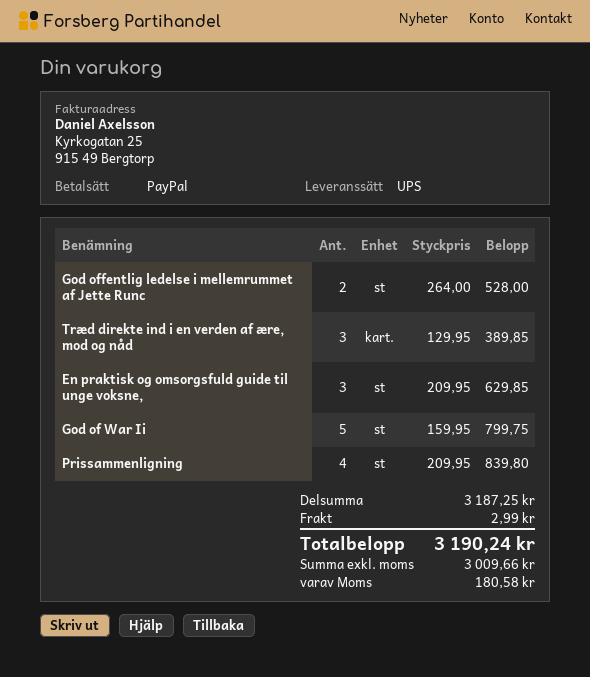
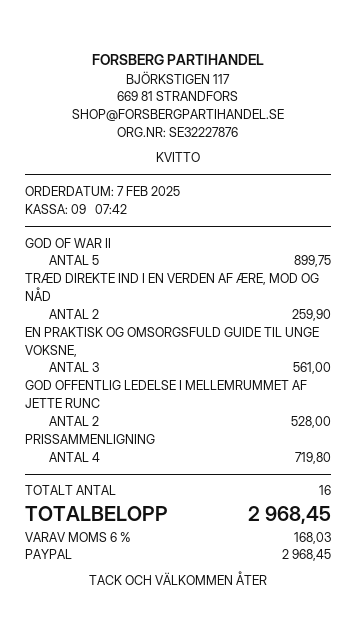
Træd direkte ind i en verden af ære, mod og nåd: 3 for 389.85 -> 2 for 259.90
En praktisk og omsorgsfuld guide til unge voksne,: 3 for 629.85 -> 3 for 561.00
God of War Ii: 5 for 799.75 -> 5 for 899.75
Prissammenligning: 4 for 839.80 -> 4 for 719.80
shipping: 2.99 -> none
tax: 180.58 -> 168.03
total: 3190.24 -> 2968.45

